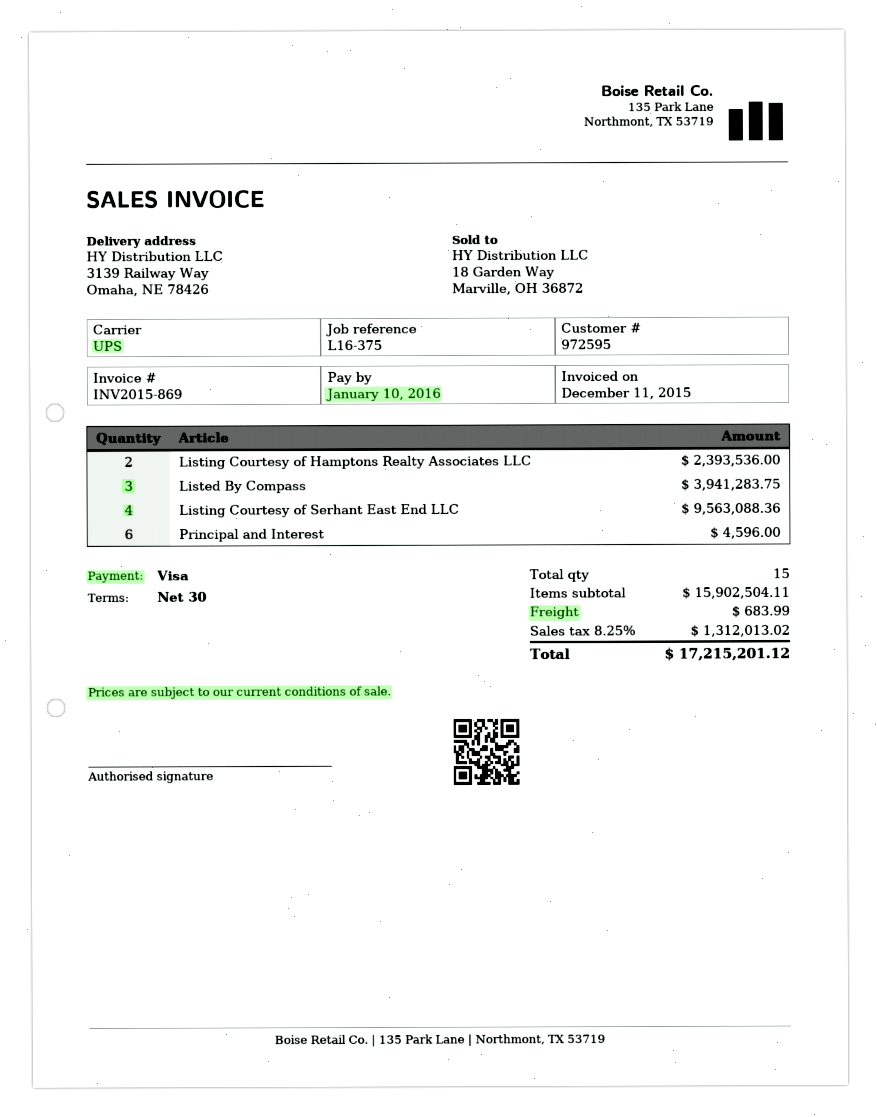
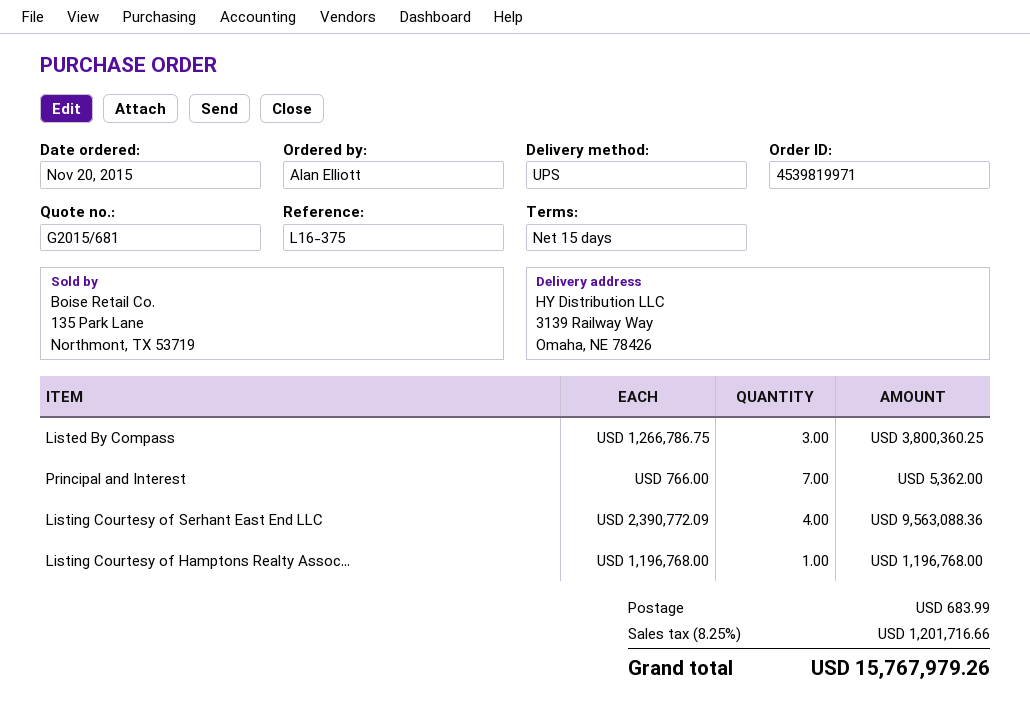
payment terms: 30 days -> 15 days
Listing Courtesy of Hamptons Realty Associates LLC: 2 for 2393536.00 -> 1 for 1196768.00
Listed By Compass: 3 for 3941283.75 -> 3 for 3800360.25
Principal and Interest: 6 for 4596.00 -> 7 for 5362.00
tax: 8.25% = 1312013.02 -> 8.25% = 1201716.66
total: 17215201.12 -> 15767979.26

